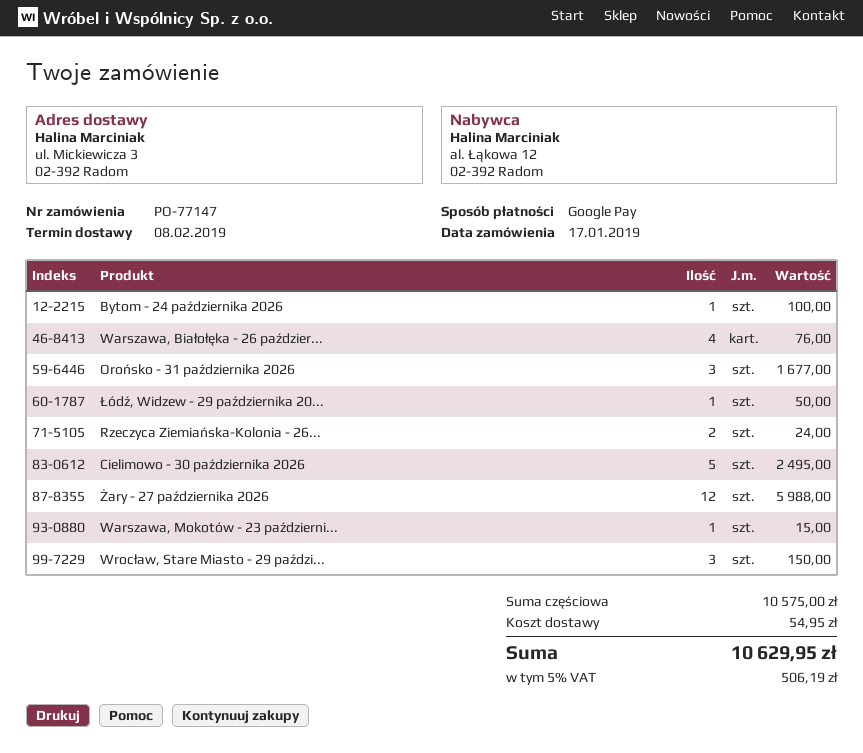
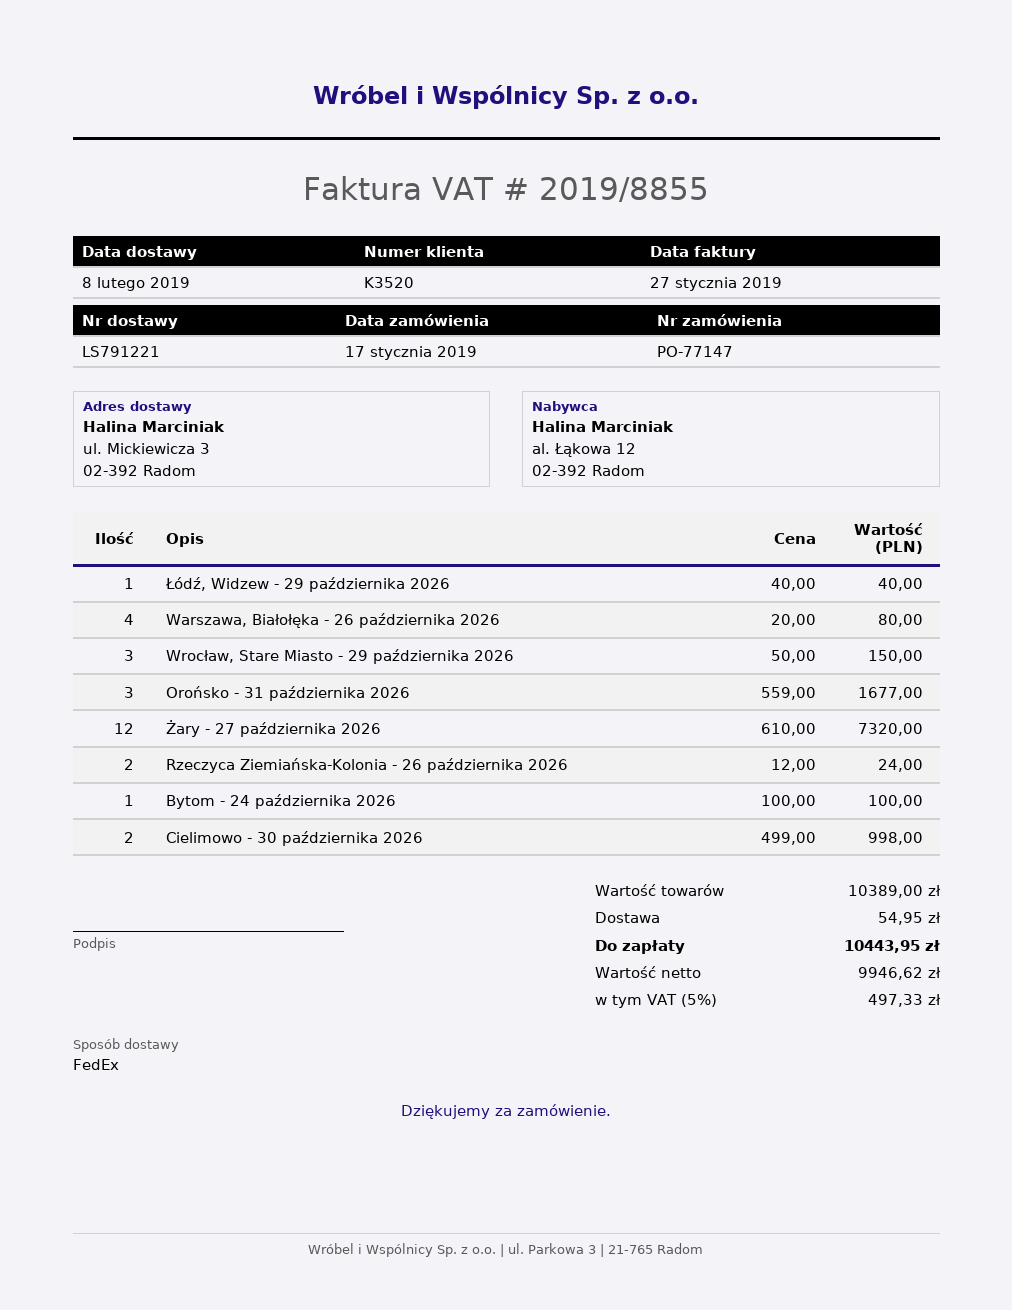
Warszawa, Białołęka - 26 paździer...: 4 for 76.00 -> 4 for 80.00
Łódź, Widzew - 29 października 20...: 1 for 50.00 -> 1 for 40.00
Cielimowo - 30 października 2026: 5 for 2495.00 -> 2 for 998.00
Żary - 27 października 2026: 12 for 5988.00 -> 12 for 7320.00
Warszawa, Mokotów - 23 październi...: 1 for 15.00 -> none
subtotal: 10575.00 -> 10389.00
tax: 5% = 506.19 -> 5% = 497.33
total: 10629.95 -> 10443.95

